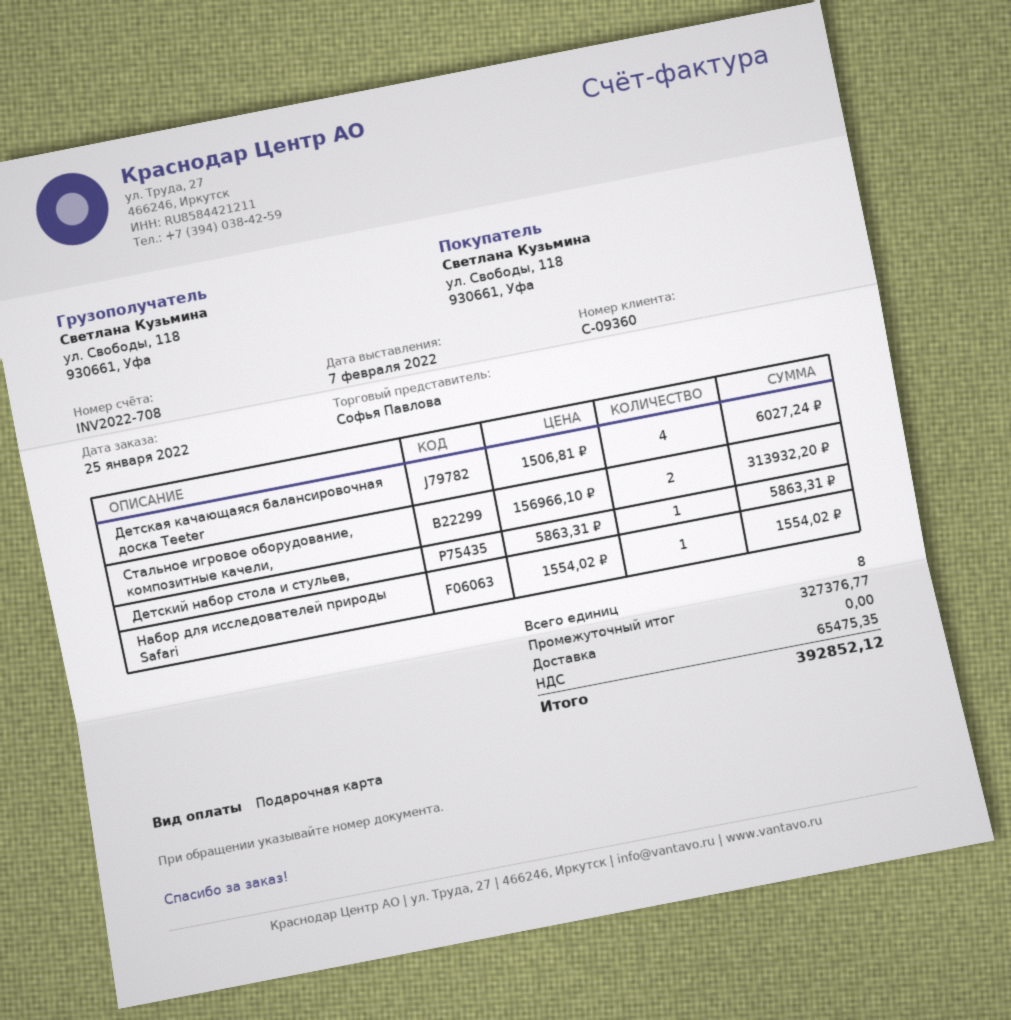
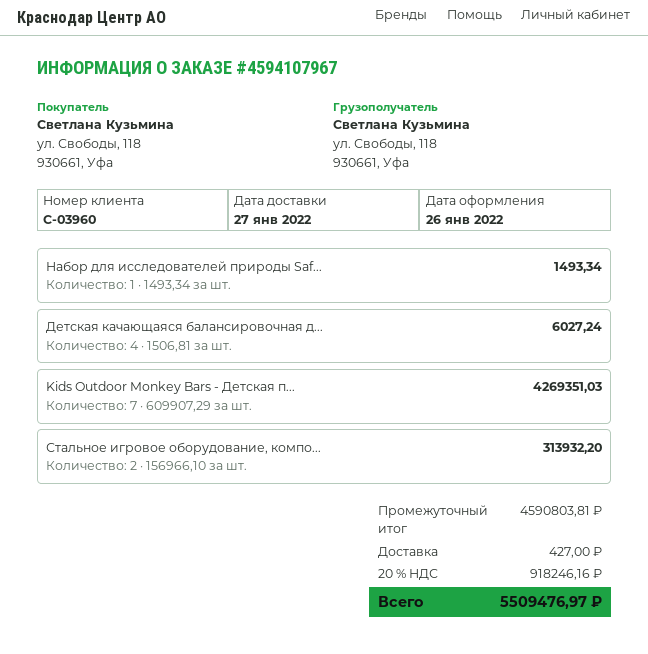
order date: 2022-01-25 -> 2022-01-26
customer number: C-09360 -> C-03960
Детский набор стола и стульев,: 1 x 5863.31 = 5863.31 -> none
Набор для исследователей природы Safari: 1 x 1554.02 = 1554.02 -> 1 x 1493.34 = 1493.34
Kids Outdoor Monkey Bars - Детская п...: none -> 7 x 609907.29 = 4269351.03
subtotal: 327376.77 -> 4590803.81
shipping: 0.00 -> 427.00
tax: 65475.35 -> 918246.16
total: 392852.12 -> 5509476.97

